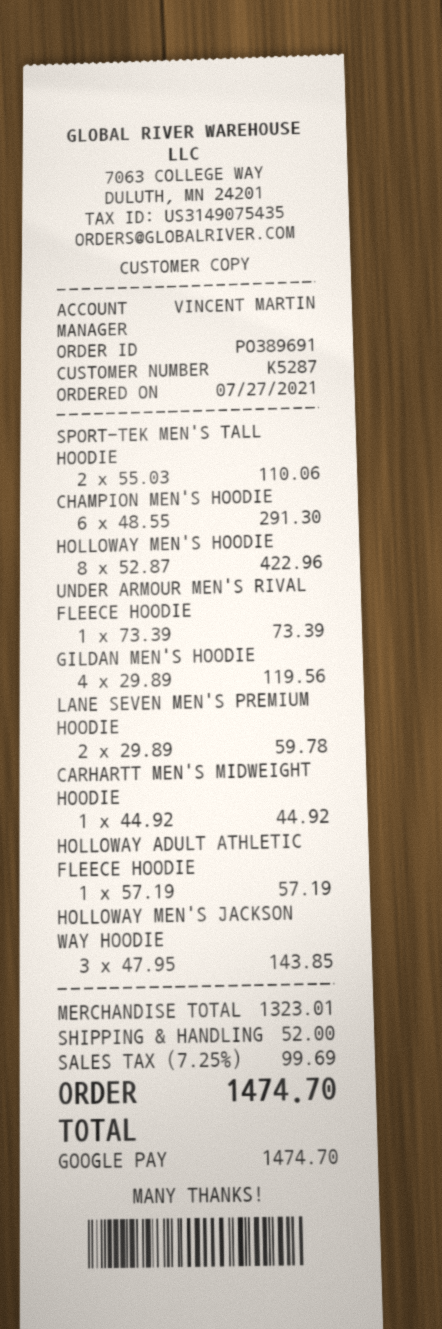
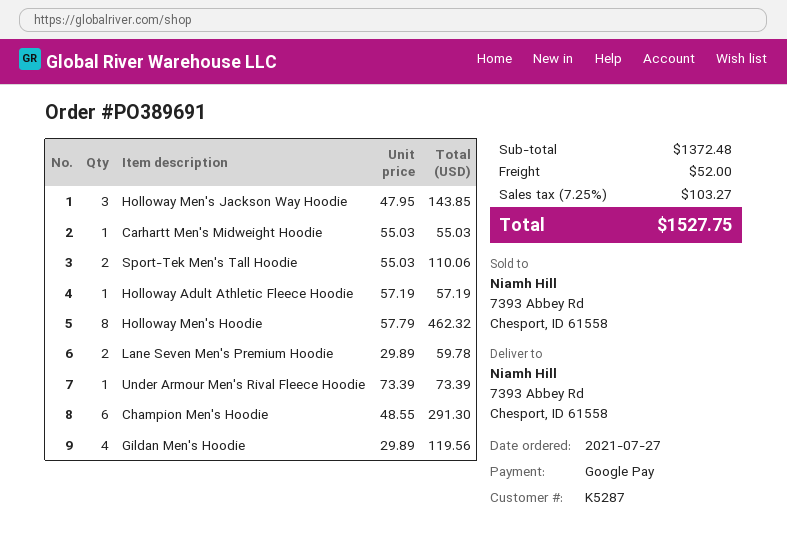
HOLLOWAY MEN'S HOODIE: 8 x 52.87 = 422.96 -> 8 x 57.79 = 462.32
CARHARTT MEN'S MIDWEIGHT HOODIE: 1 x 44.92 = 44.92 -> 1 x 55.03 = 55.03
subtotal: 1323.01 -> 1372.48
tax: 7.25% = 99.69 -> 7.25% = 103.27
total: 1474.70 -> 1527.75

